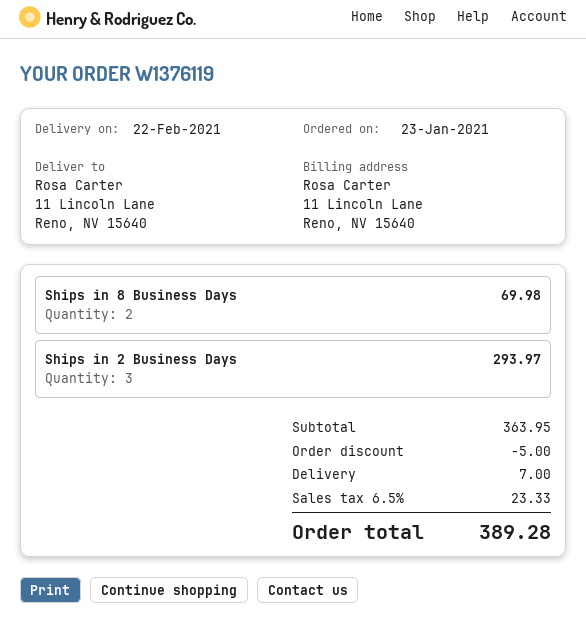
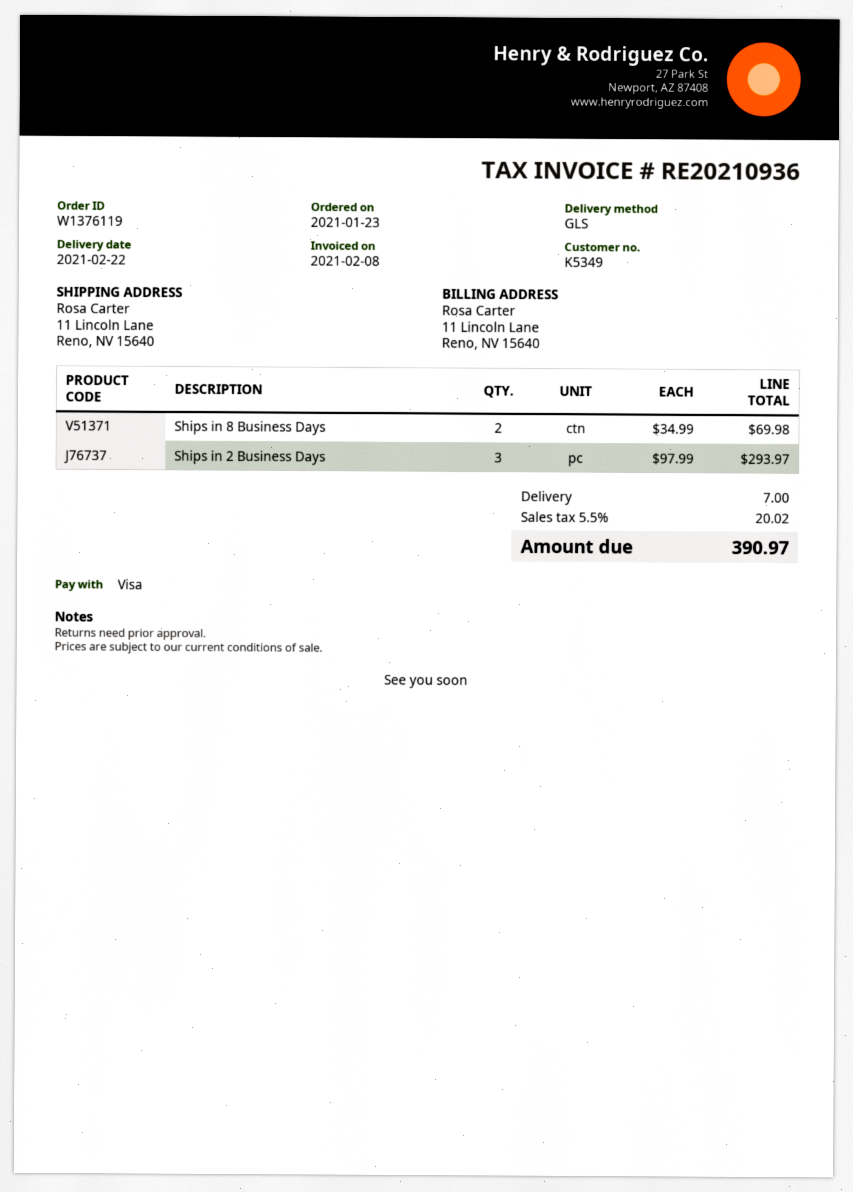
discount: 5.00 -> none
tax: 6.5% = 23.33 -> 5.5% = 20.02
total: 389.28 -> 390.97

